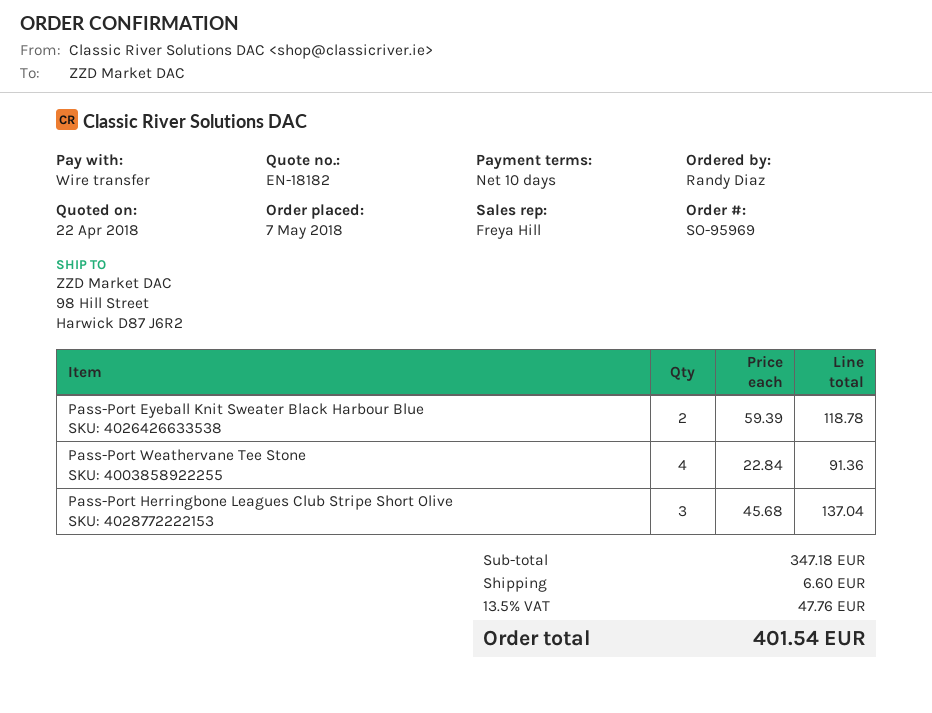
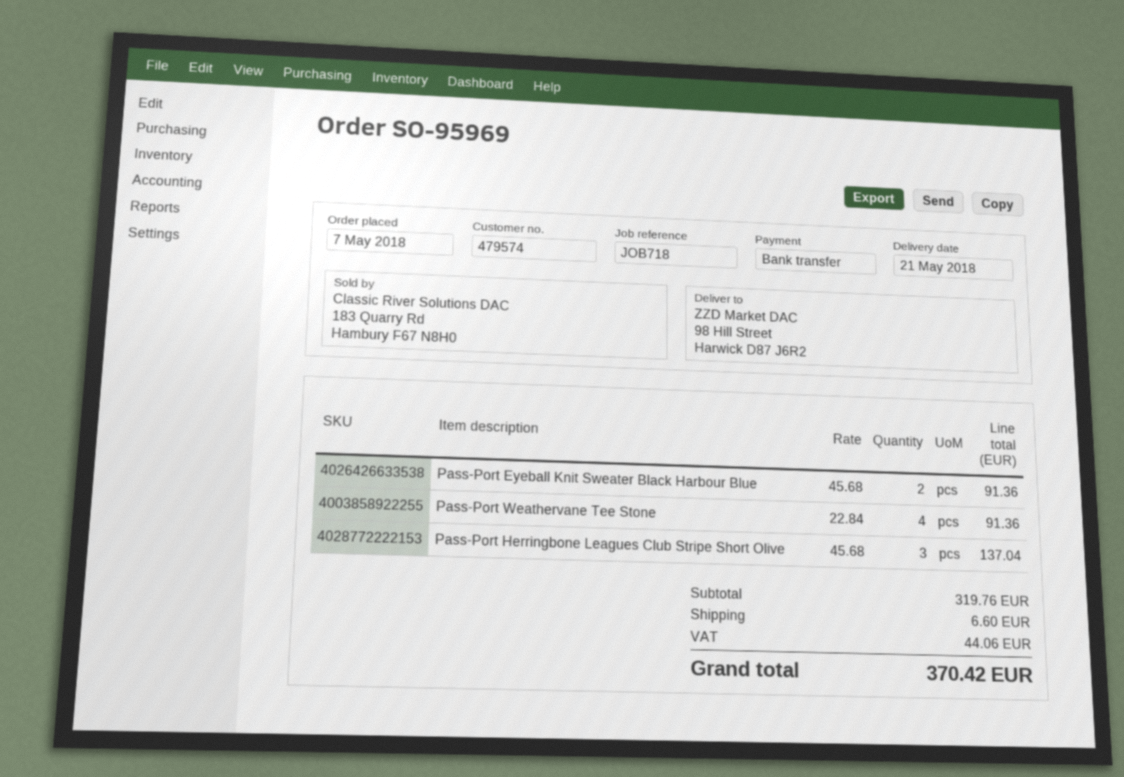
Pass-Port Eyeball Knit Sweater Black Harbour Blue: 2 x 59.39 = 118.78 -> 2 x 45.68 = 91.36
subtotal: 347.18 -> 319.76
tax: 47.76 -> 44.06
total: 401.54 -> 370.42

